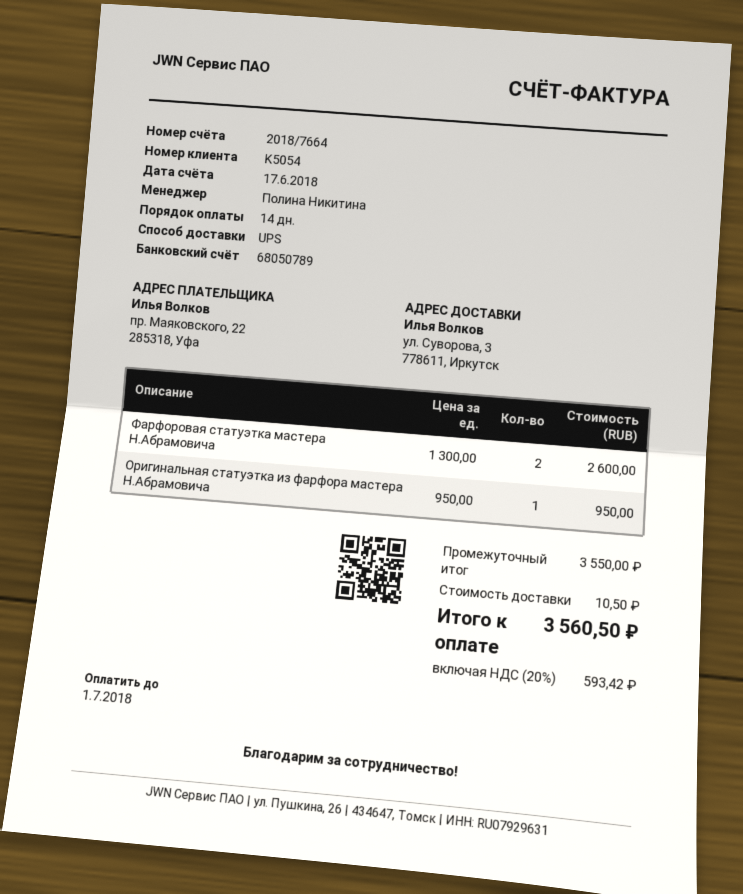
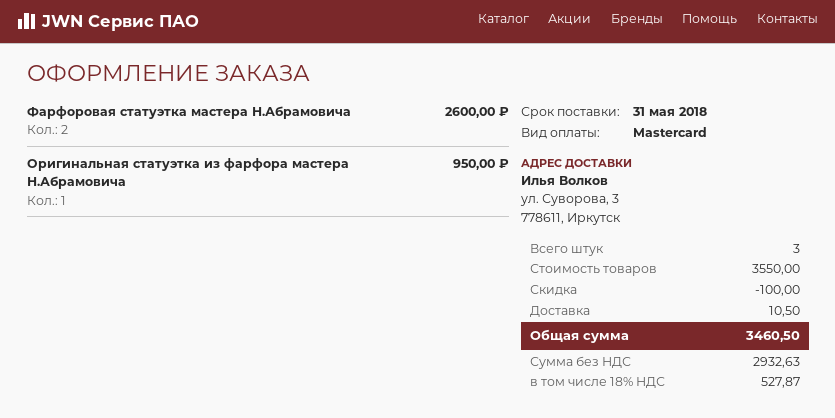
discount: none -> 100.00
tax: 20% = 593.42 -> 18% = 527.87
total: 3560.50 -> 3460.50

